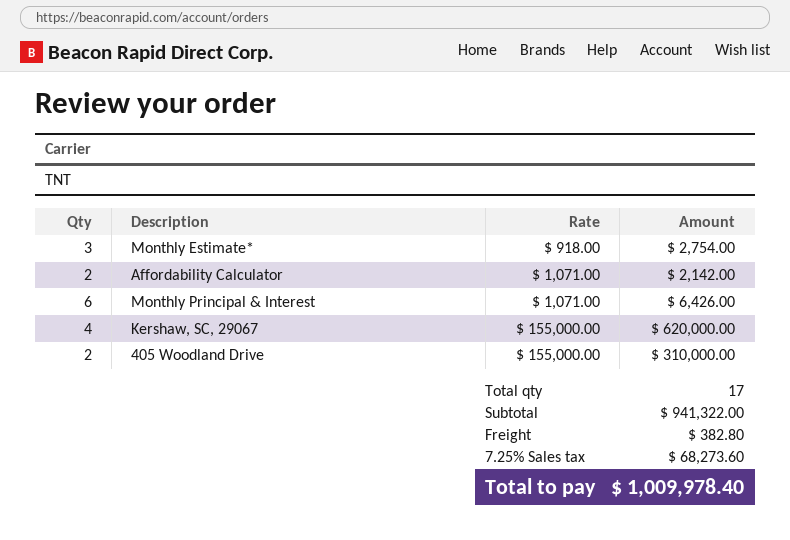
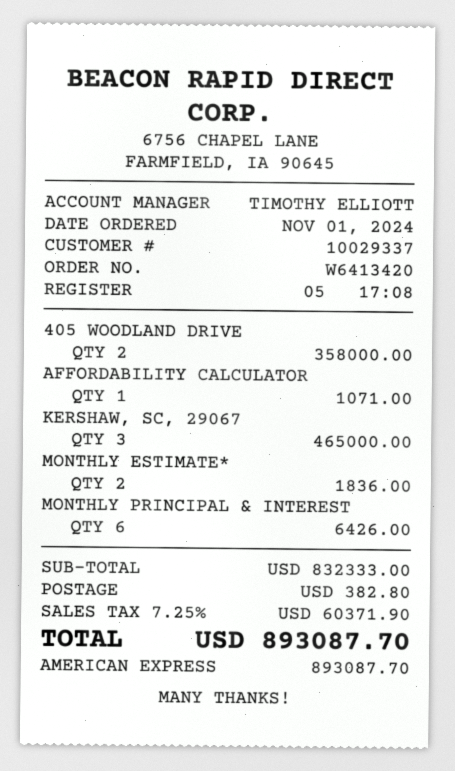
Monthly Estimate*: 3 for 2754.00 -> 2 for 1836.00
Affordability Calculator: 2 for 2142.00 -> 1 for 1071.00
Kershaw, SC, 29067: 4 for 620000.00 -> 3 for 465000.00
405 Woodland Drive: 2 for 310000.00 -> 2 for 358000.00
subtotal: 941322.00 -> 832333.00
tax: 7.25% = 68273.60 -> 7.25% = 60371.90
total: 1009978.40 -> 893087.70

